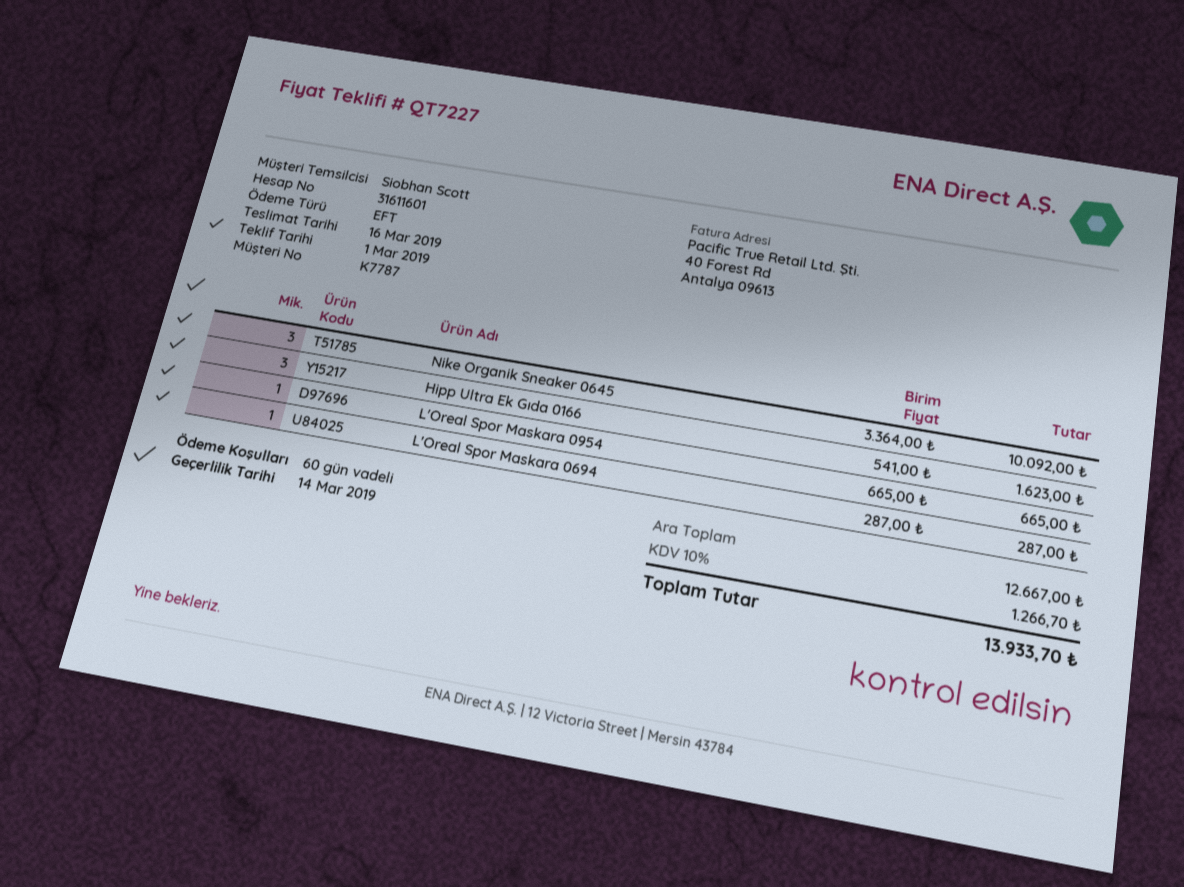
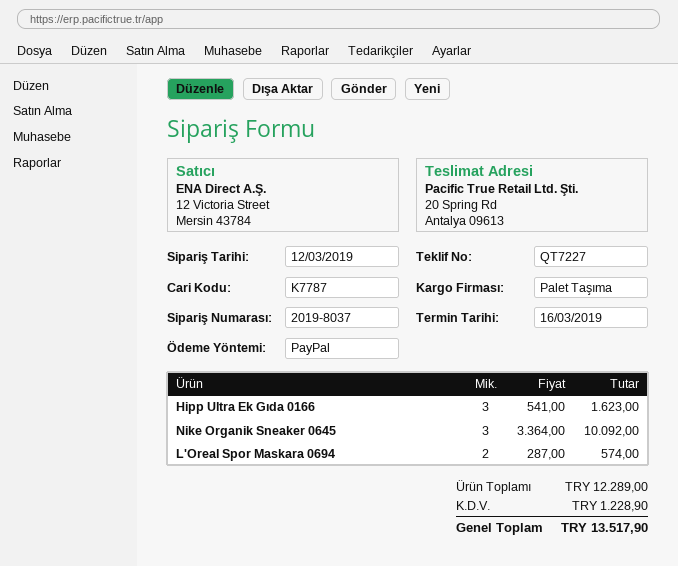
payment method: bank transfer -> PayPal
L'Oreal Spor Maskara 0954: 1 x 665.00 = 665.00 -> none
L'Oreal Spor Maskara 0694: 1 x 287.00 = 287.00 -> 2 x 287.00 = 574.00
subtotal: 12667.00 -> 12289.00
tax: 1266.70 -> 1228.90
total: 13933.70 -> 13517.90

